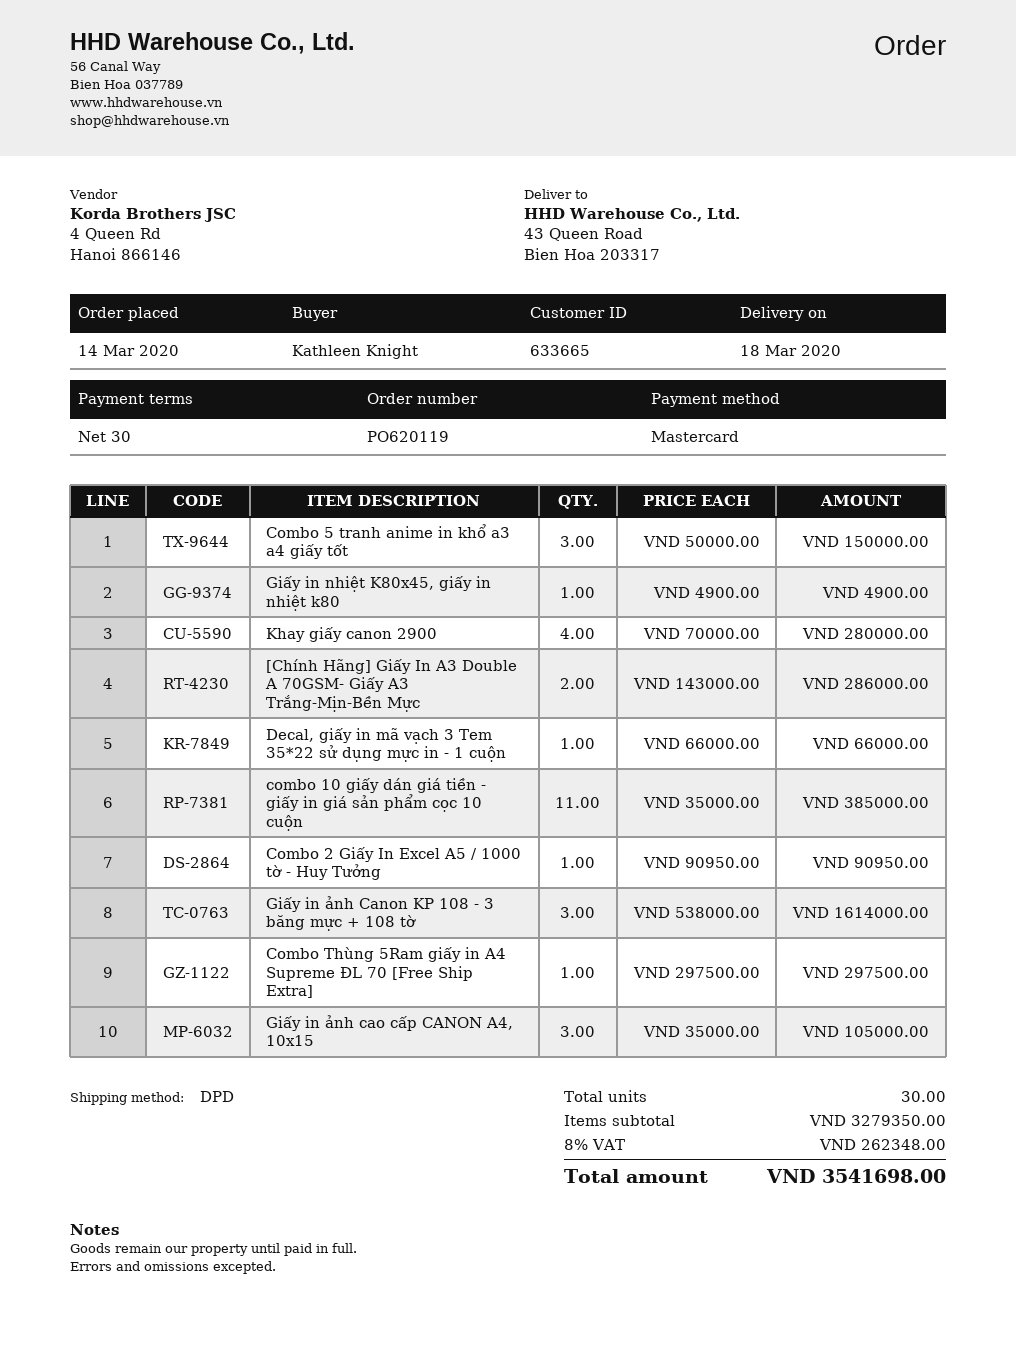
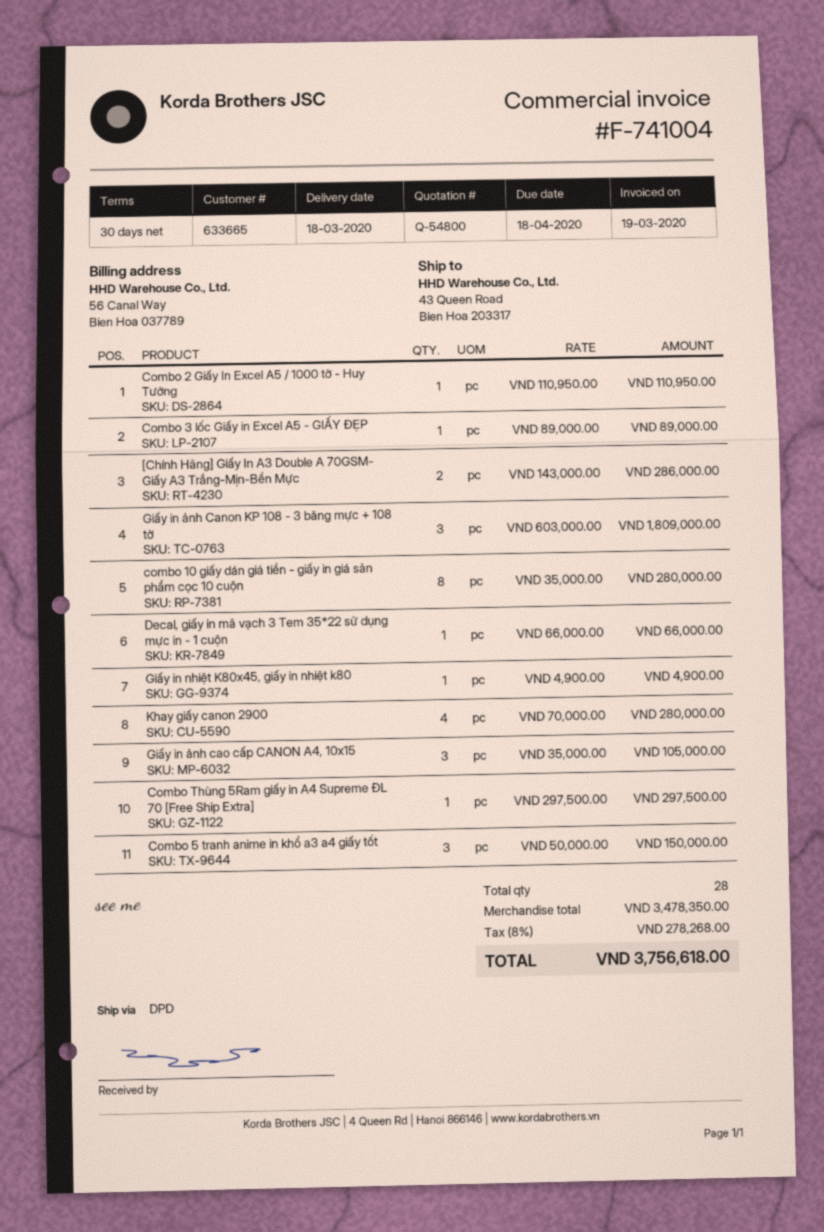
combo 10 giấy dán giá tiền - giấy in giá sản phẩm cọc 10 cuộn: 11 x 35000.00 = 385000.00 -> 8 x 35000.00 = 280000.00
Combo 2 Giấy In Excel A5 / 1000 tờ - Huy Tưởng: 1 x 90950.00 = 90950.00 -> 1 x 110950.00 = 110950.00
Giấy in ảnh Canon KP 108 - 3 băng mực + 108 tờ: 3 x 538000.00 = 1614000.00 -> 3 x 603000.00 = 1809000.00
Combo 3 lốc Giấy in Excel A5 - GIẤY ĐẸP: none -> 1 x 89000.00 = 89000.00
total quantity: 30 -> 28
subtotal: 3279350.00 -> 3478350.00
tax: 8% = 262348.00 -> 8% = 278268.00
total: 3541698.00 -> 3756618.00

